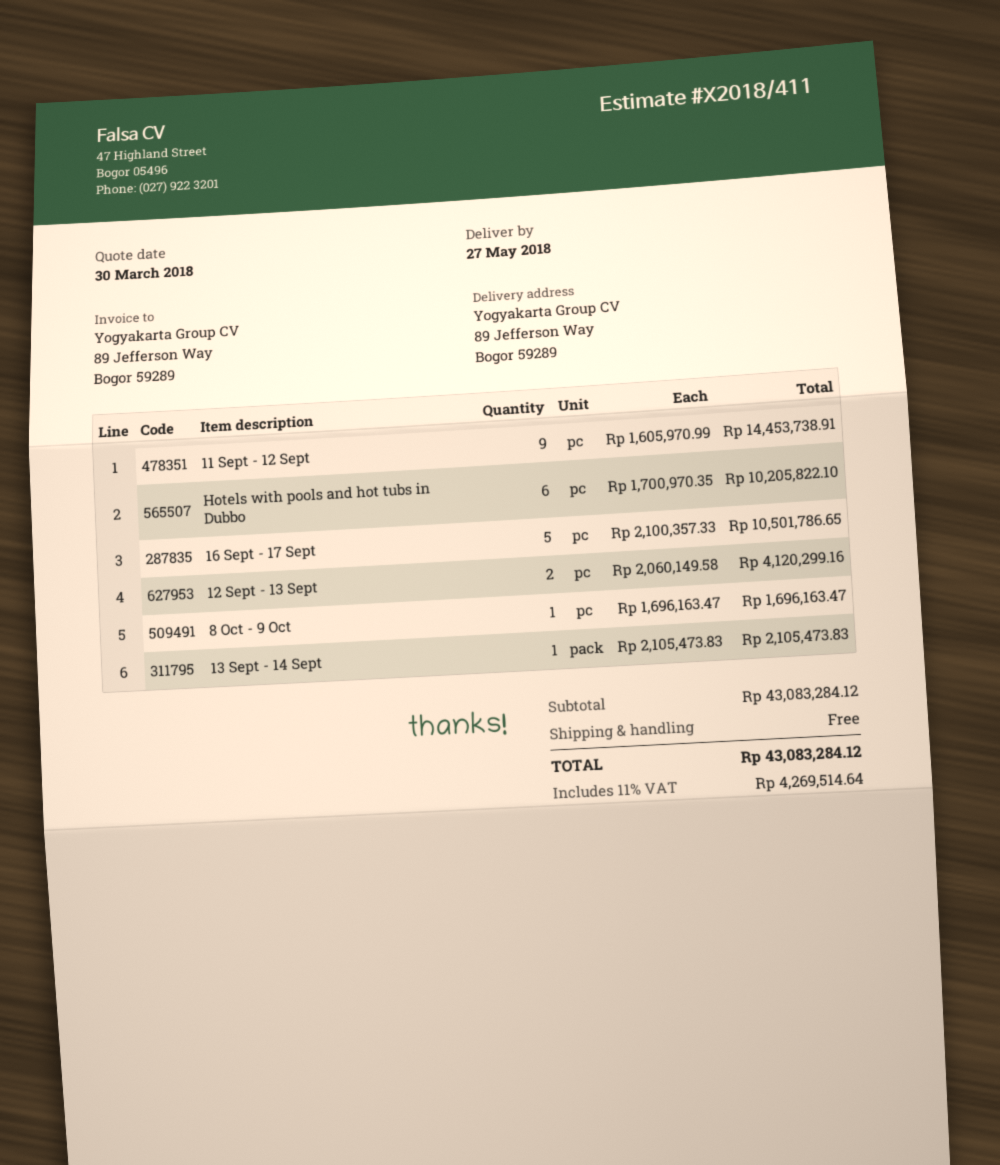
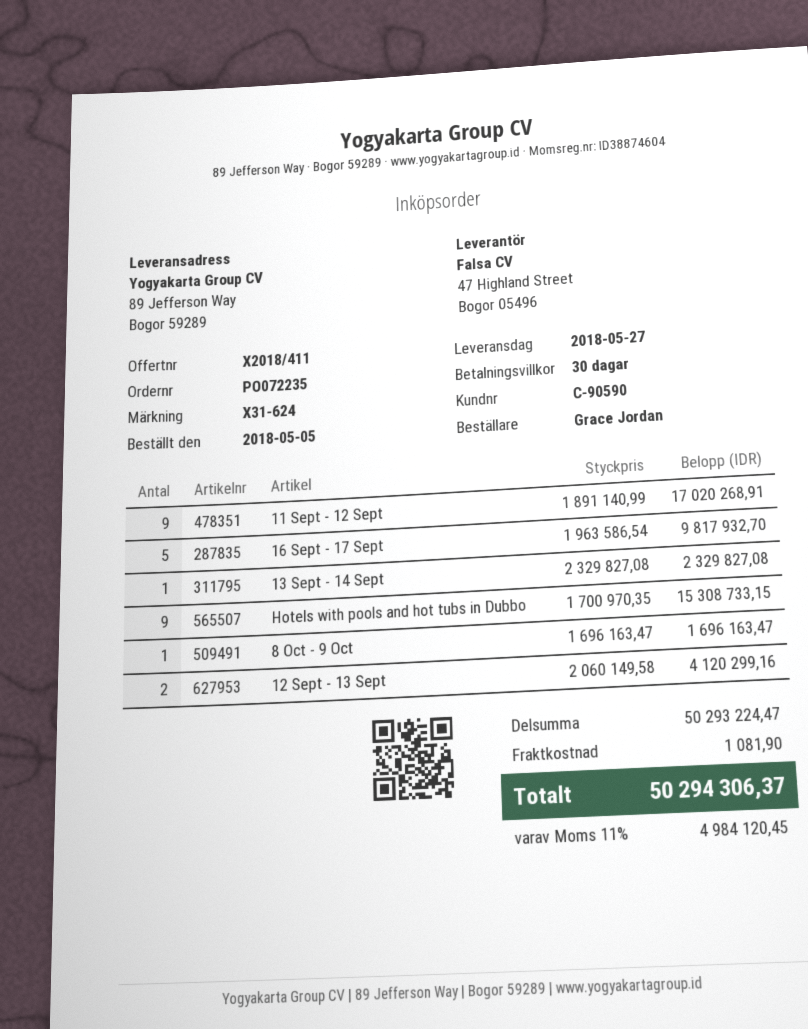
11 Sept - 12 Sept: 9 x 1605970.99 = 14453738.91 -> 9 x 1891140.99 = 17020268.91
Hotels with pools and hot tubs in Dubbo: 6 x 1700970.35 = 10205822.10 -> 9 x 1700970.35 = 15308733.15
16 Sept - 17 Sept: 5 x 2100357.33 = 10501786.65 -> 5 x 1963586.54 = 9817932.70
13 Sept - 14 Sept: 1 x 2105473.83 = 2105473.83 -> 1 x 2329827.08 = 2329827.08
subtotal: 43083284.12 -> 50293224.47
shipping: 0.00 -> 1081.90
tax: 11% = 4269514.64 -> 11% = 4984120.45
total: 43083284.12 -> 50294306.37

